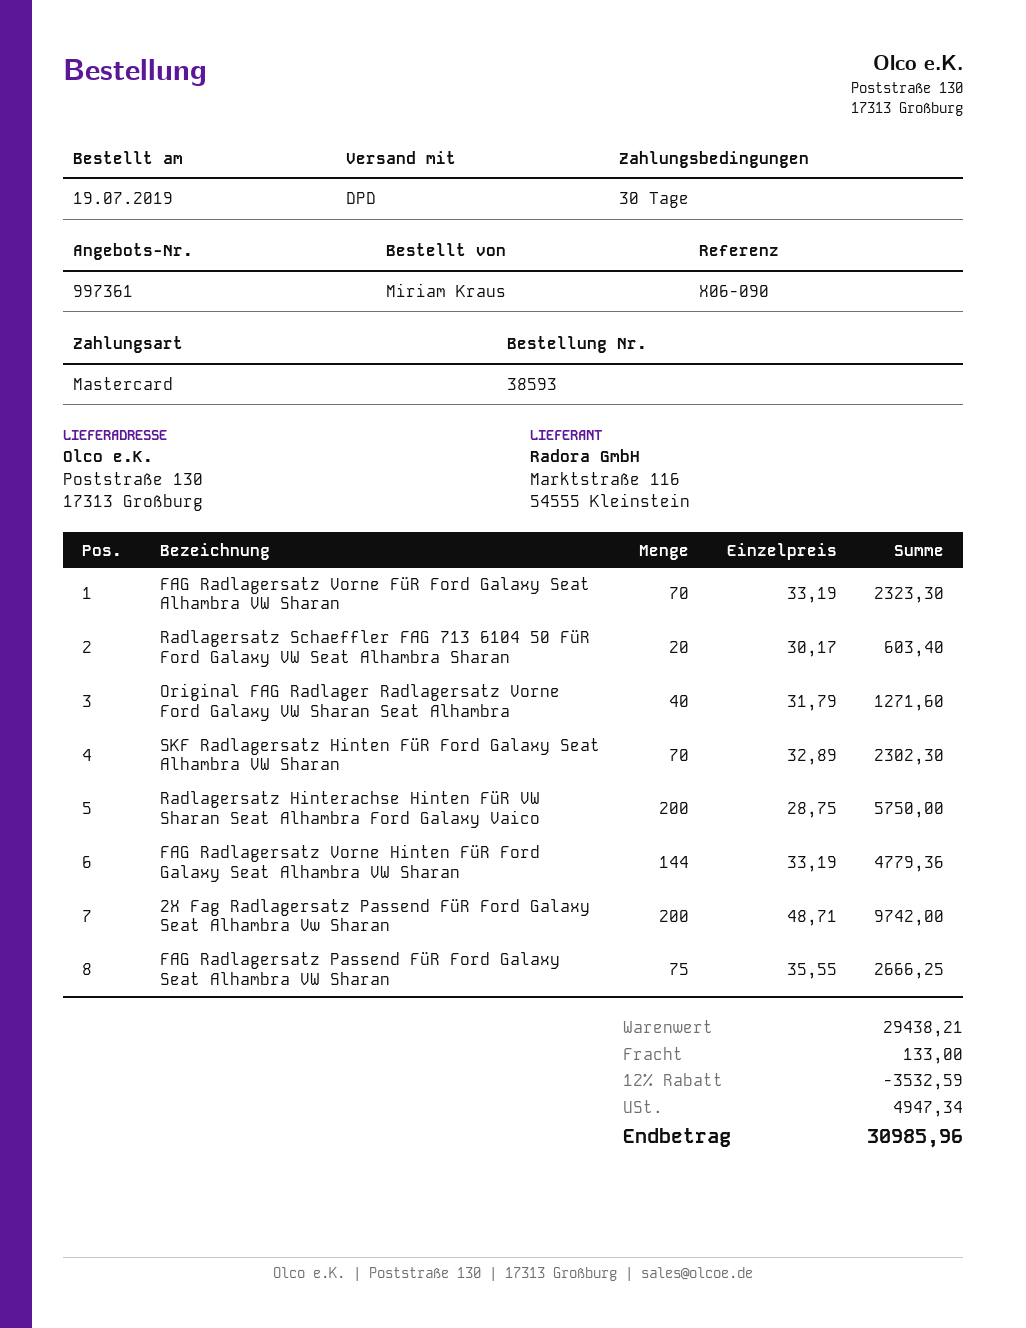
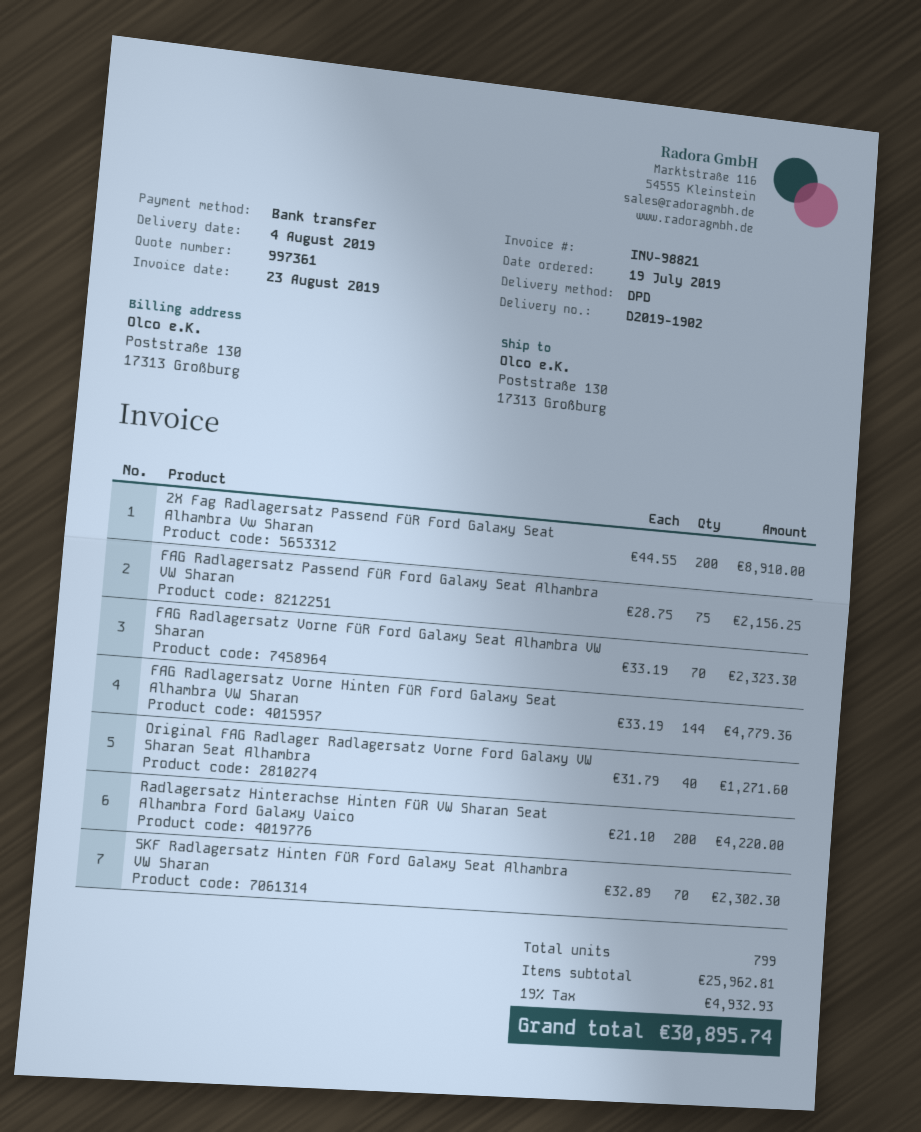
payment method: Mastercard -> bank transfer
Radlagersatz Schaeffler FAG 713 6104 50 FüR Ford Galaxy VW Seat Alhambra Sharan: 20 x 30.17 = 603.40 -> none
Radlagersatz Hinterachse Hinten FüR VW Sharan Seat Alhambra Ford Galaxy Vaico: 200 x 28.75 = 5750.00 -> 200 x 21.10 = 4220.00
2X Fag Radlagersatz Passend FüR Ford Galaxy Seat Alhambra Vw Sharan: 200 x 48.71 = 9742.00 -> 200 x 44.55 = 8910.00
FAG Radlagersatz Passend FüR Ford Galaxy Seat Alhambra VW Sharan: 75 x 35.55 = 2666.25 -> 75 x 28.75 = 2156.25
subtotal: 29438.21 -> 25962.81
discount: 12% = 3532.59 -> none
shipping: 133.00 -> none
tax: 4947.34 -> 4932.93
total: 30985.96 -> 30895.74

